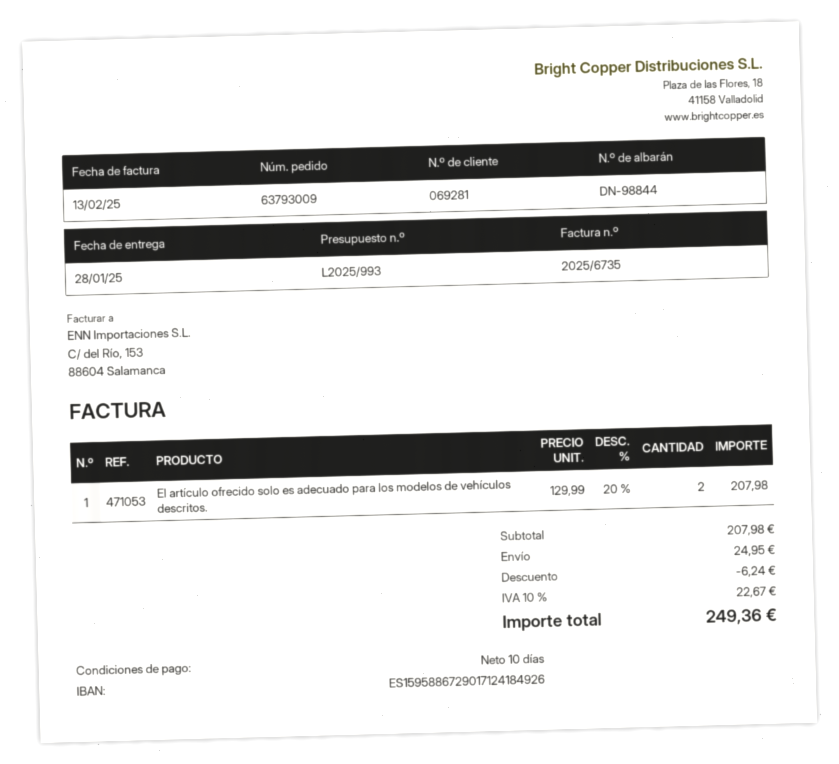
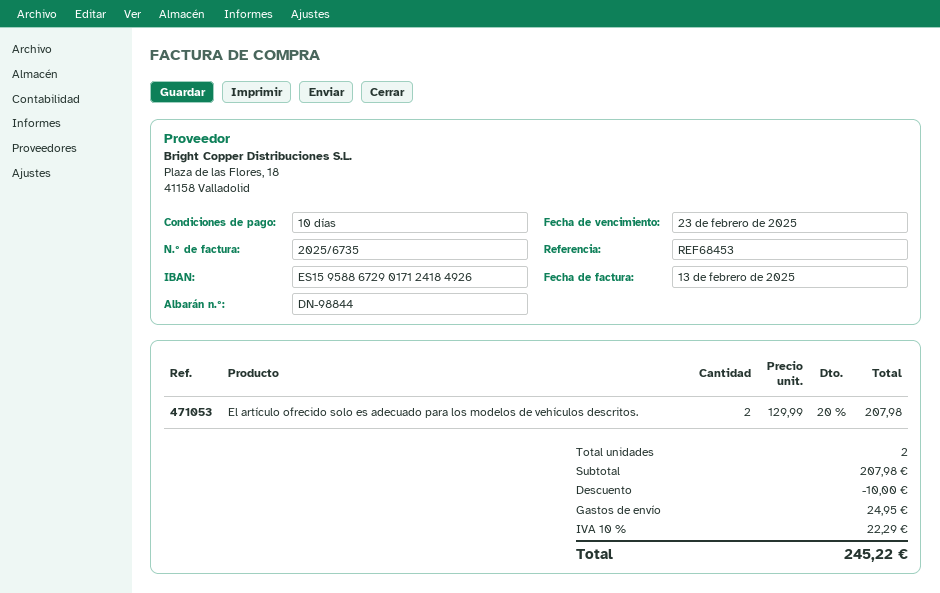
discount: 6.24 -> 10.00
tax: 10% = 22.67 -> 10% = 22.29
total: 249.36 -> 245.22

